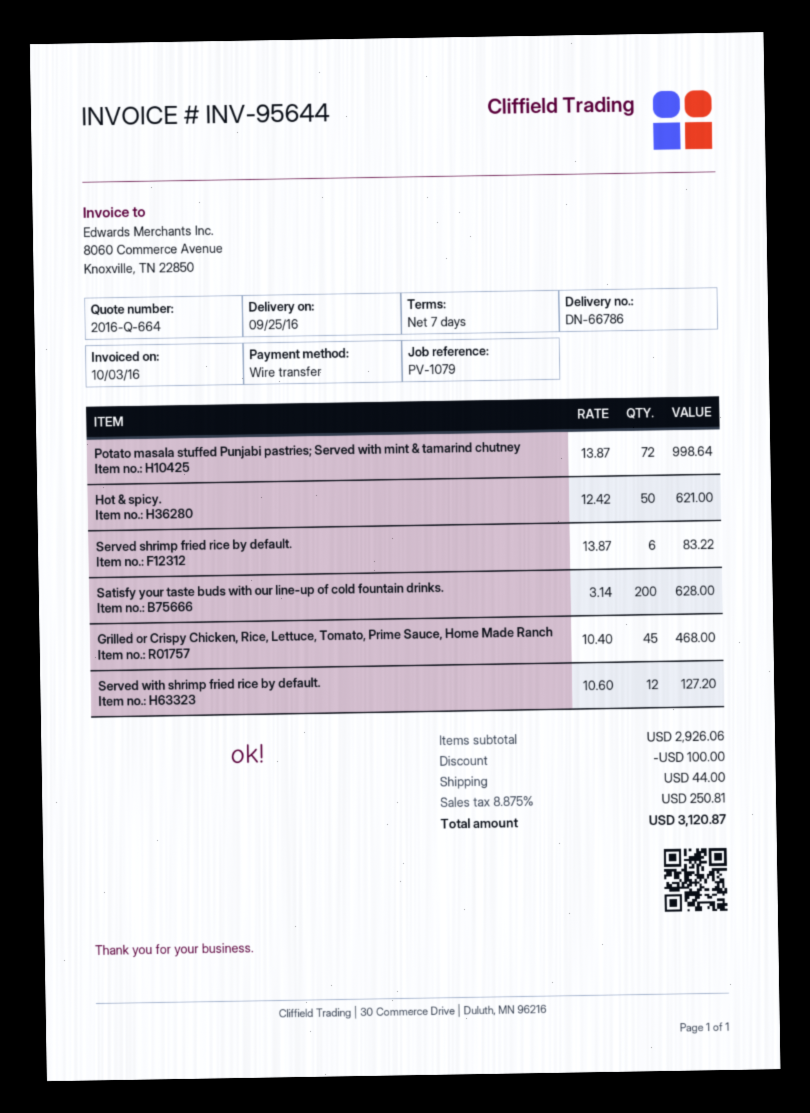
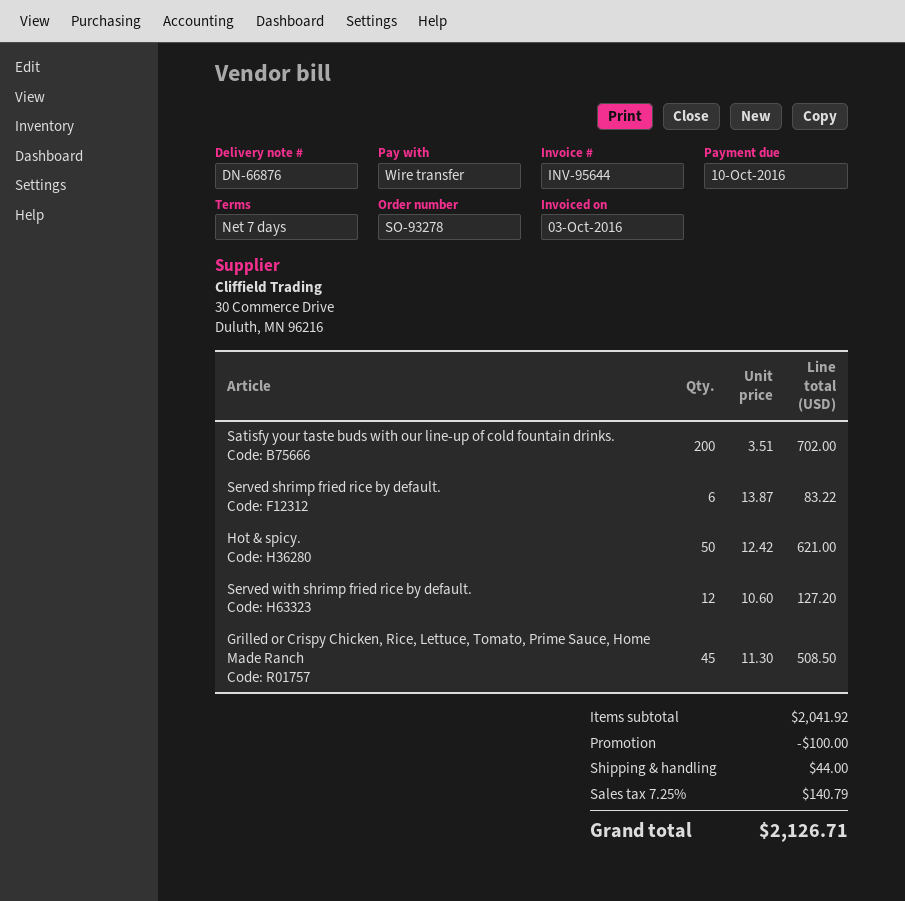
delivery note number: DN-66786 -> DN-66876
Potato masala stuffed Punjabi pastries; Served with mint & tamarind chutney: 72 x 13.87 = 998.64 -> none
Satisfy your taste buds with our line-up of cold fountain drinks.: 200 x 3.14 = 628.00 -> 200 x 3.51 = 702.00
Grilled or Crispy Chicken, Rice, Lettuce, Tomato, Prime Sauce, Home Made Ranch: 45 x 10.40 = 468.00 -> 45 x 11.30 = 508.50
subtotal: 2926.06 -> 2041.92
tax: 8.875% = 250.81 -> 7.25% = 140.79
total: 3120.87 -> 2126.71

